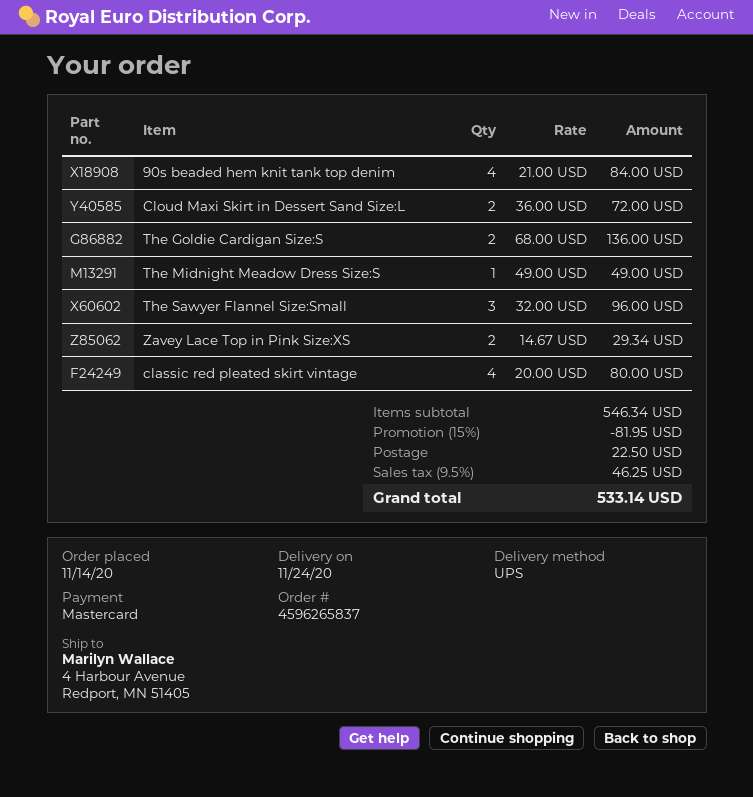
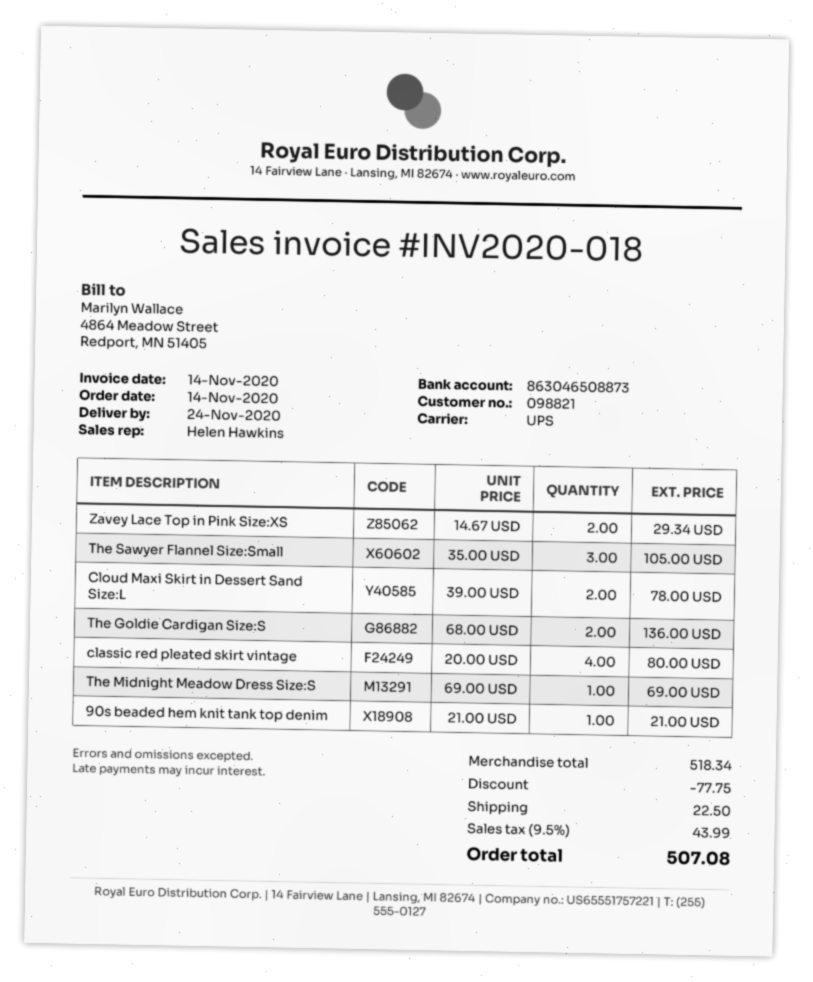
90s beaded hem knit tank top denim: 4 x 21.00 = 84.00 -> 1 x 21.00 = 21.00
Cloud Maxi Skirt in Dessert Sand Size:L: 2 x 36.00 = 72.00 -> 2 x 39.00 = 78.00
The Midnight Meadow Dress Size:S: 1 x 49.00 = 49.00 -> 1 x 69.00 = 69.00
The Sawyer Flannel Size:Small: 3 x 32.00 = 96.00 -> 3 x 35.00 = 105.00
subtotal: 546.34 -> 518.34
discount: 81.95 -> 77.75
tax: 9.5% = 46.25 -> 9.5% = 43.99
total: 533.14 -> 507.08

